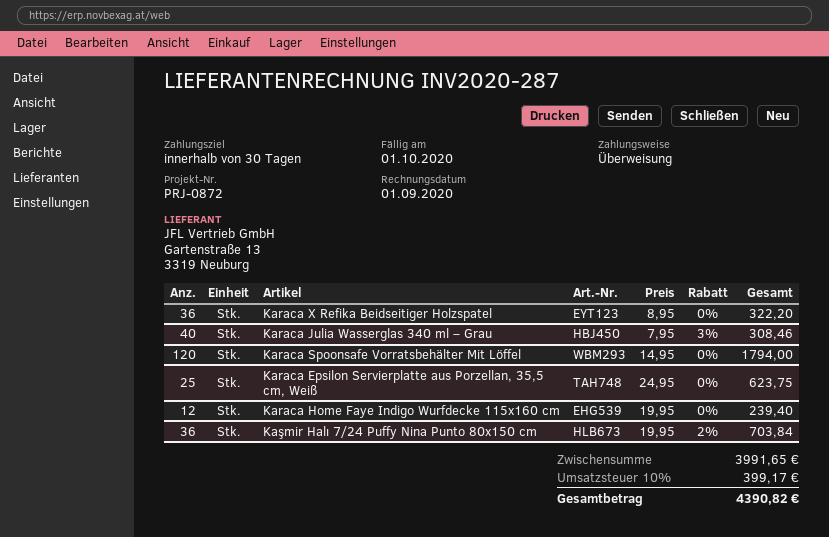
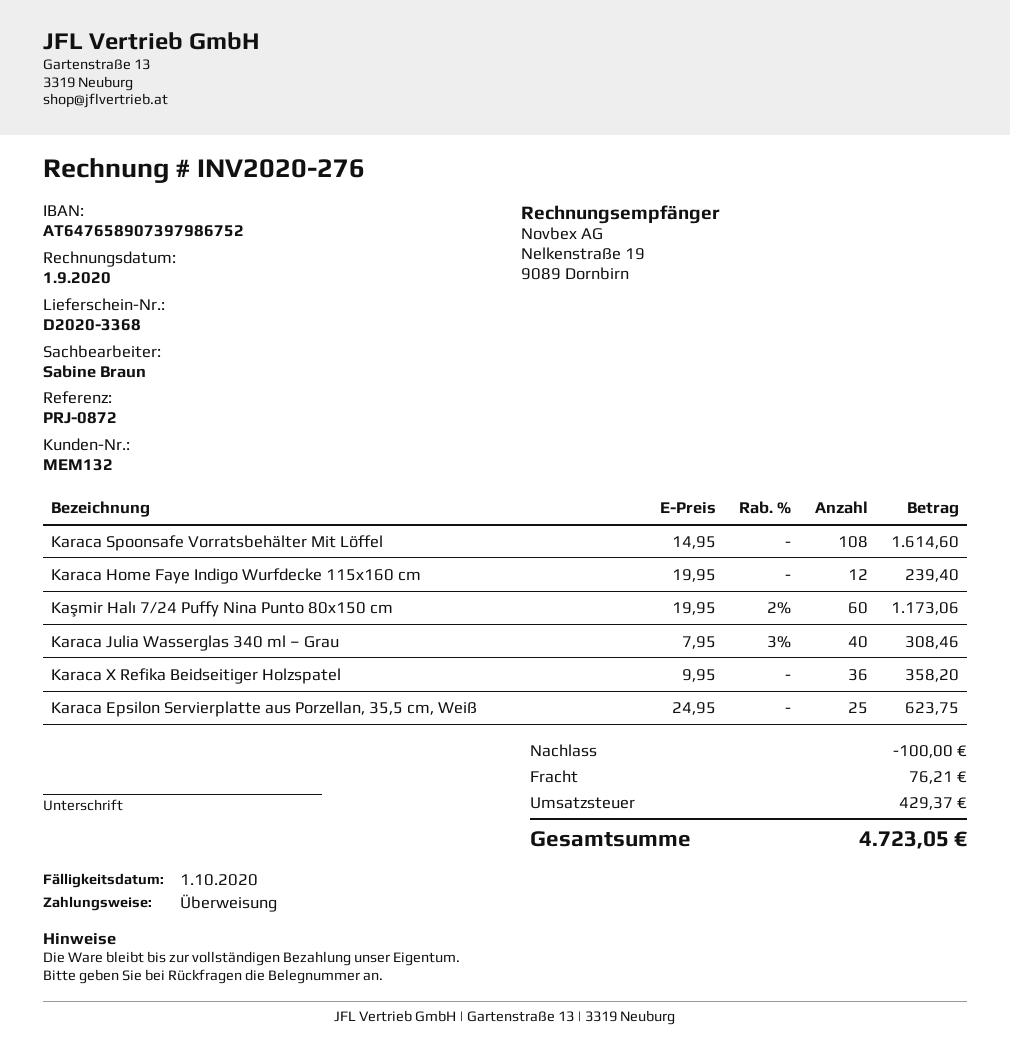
invoice number: INV2020-287 -> INV2020-276
Karaca X Refika Beidseitiger Holzspatel: 36 x 8.95 = 322.20 -> 36 x 9.95 = 358.20
Karaca Spoonsafe Vorratsbehälter Mit Löffel: 120 x 14.95 = 1794.00 -> 108 x 14.95 = 1614.60
Kaşmir Halı 7/24 Puffy Nina Punto 80x150 cm: 36 x 19.95 - 2% = 703.84 -> 60 x 19.95 - 2% = 1173.06
discount: none -> 100.00
shipping: none -> 76.21
tax: 399.17 -> 429.37
total: 4390.82 -> 4723.05

